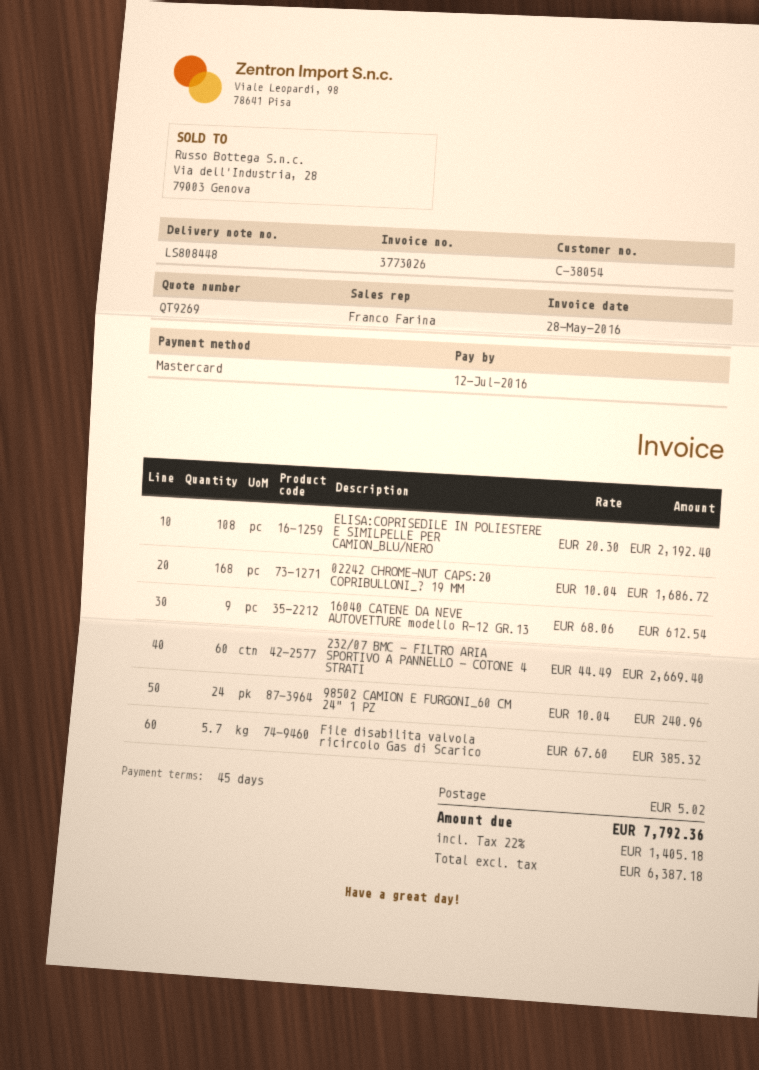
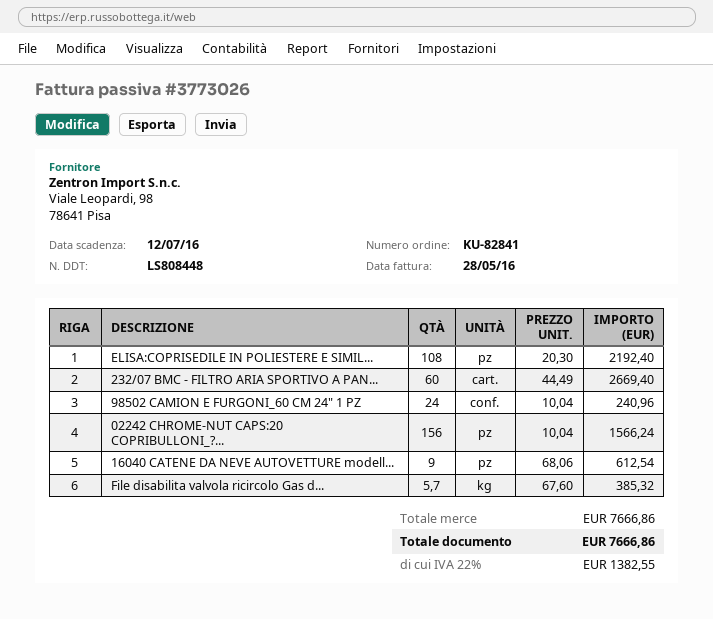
02242 CHROME-NUT CAPS:20 COPRIBULLONI_? 19 MM: 168 x 10.04 = 1686.72 -> 156 x 10.04 = 1566.24
shipping: 5.02 -> none
tax: 22% = 1405.18 -> 22% = 1382.55
total: 7792.36 -> 7666.86

